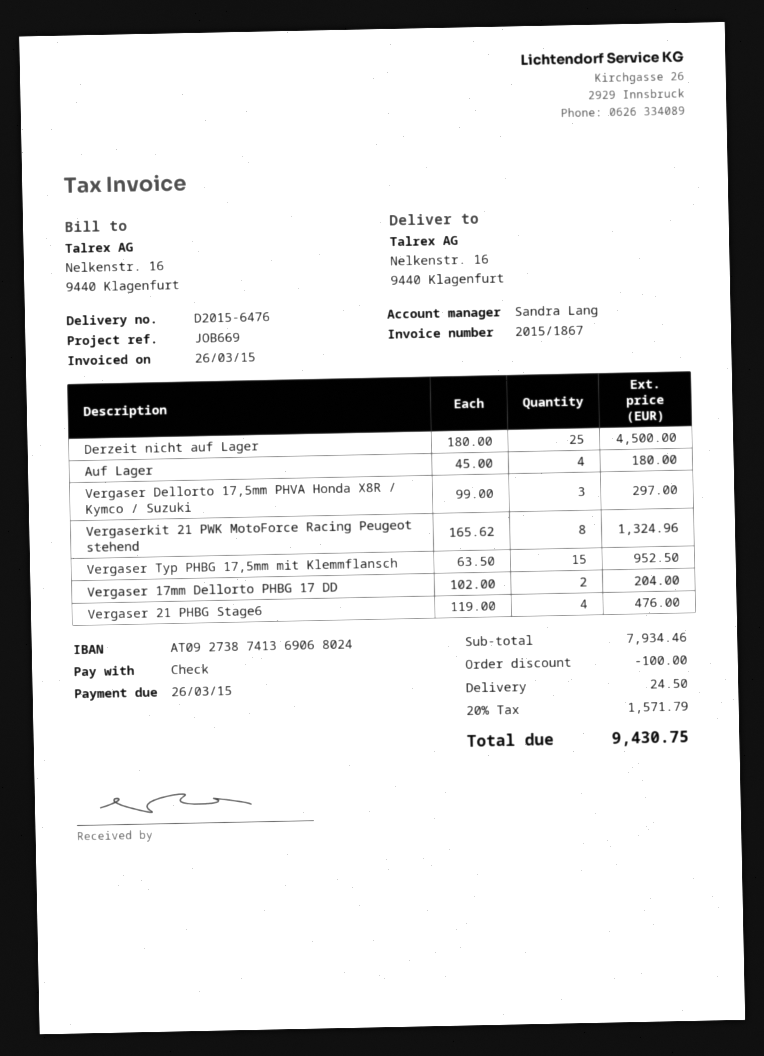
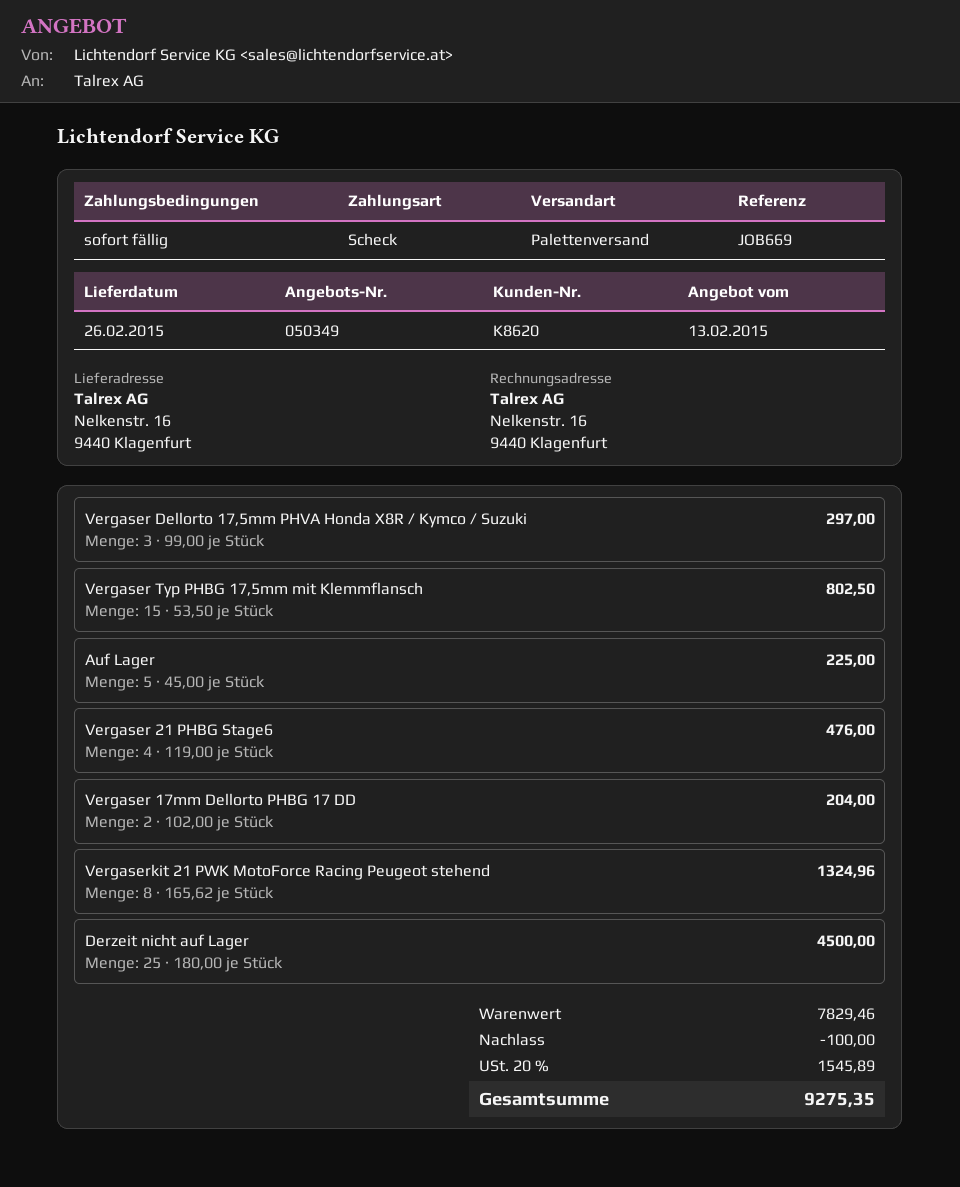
Auf Lager: 4 x 45.00 = 180.00 -> 5 x 45.00 = 225.00
Vergaser Typ PHBG 17,5mm mit Klemmflansch: 15 x 63.50 = 952.50 -> 15 x 53.50 = 802.50
subtotal: 7934.46 -> 7829.46
shipping: 24.50 -> none
tax: 20% = 1571.79 -> 20% = 1545.89
total: 9430.75 -> 9275.35

